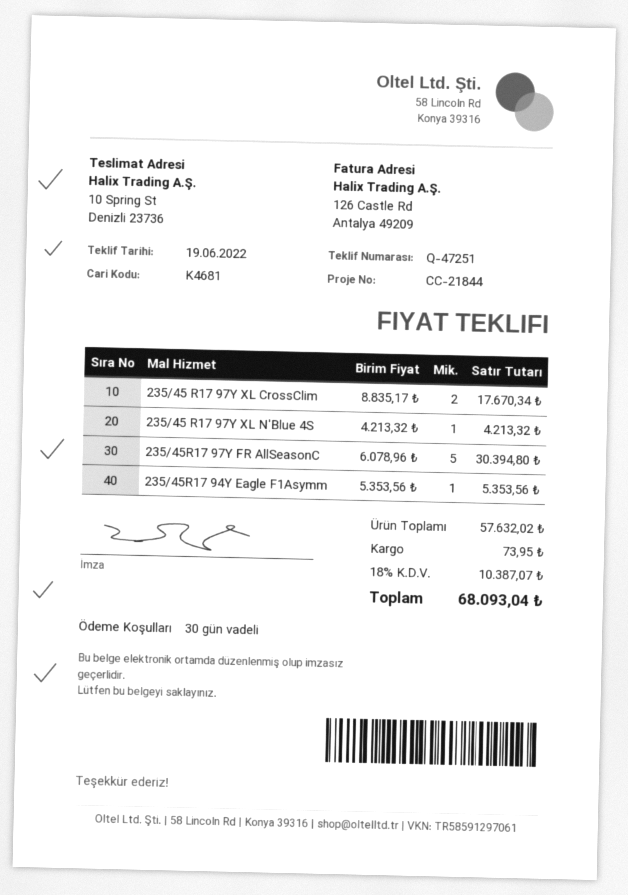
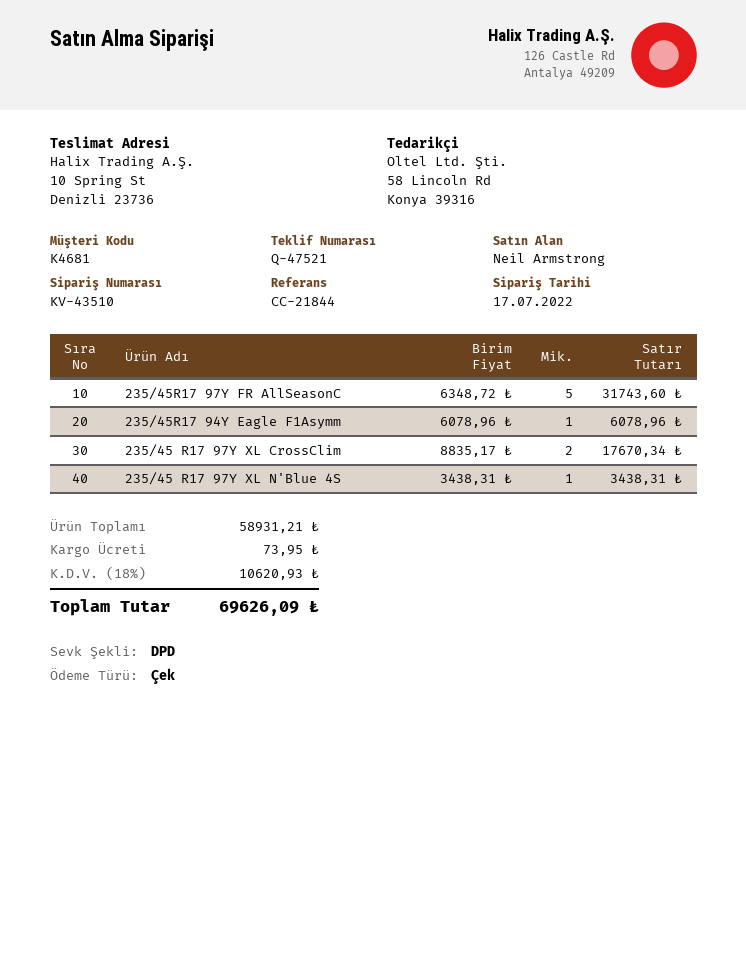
quote number: Q-47251 -> Q-47521
235/45 R17 97Y XL N'Blue 4S: 1 x 4213.32 = 4213.32 -> 1 x 3438.31 = 3438.31
235/45R17 97Y FR AllSeasonC: 5 x 6078.96 = 30394.80 -> 5 x 6348.72 = 31743.60
235/45R17 94Y Eagle F1Asymm: 1 x 5353.56 = 5353.56 -> 1 x 6078.96 = 6078.96
subtotal: 57632.02 -> 58931.21
tax: 18% = 10387.07 -> 18% = 10620.93
total: 68093.04 -> 69626.09

